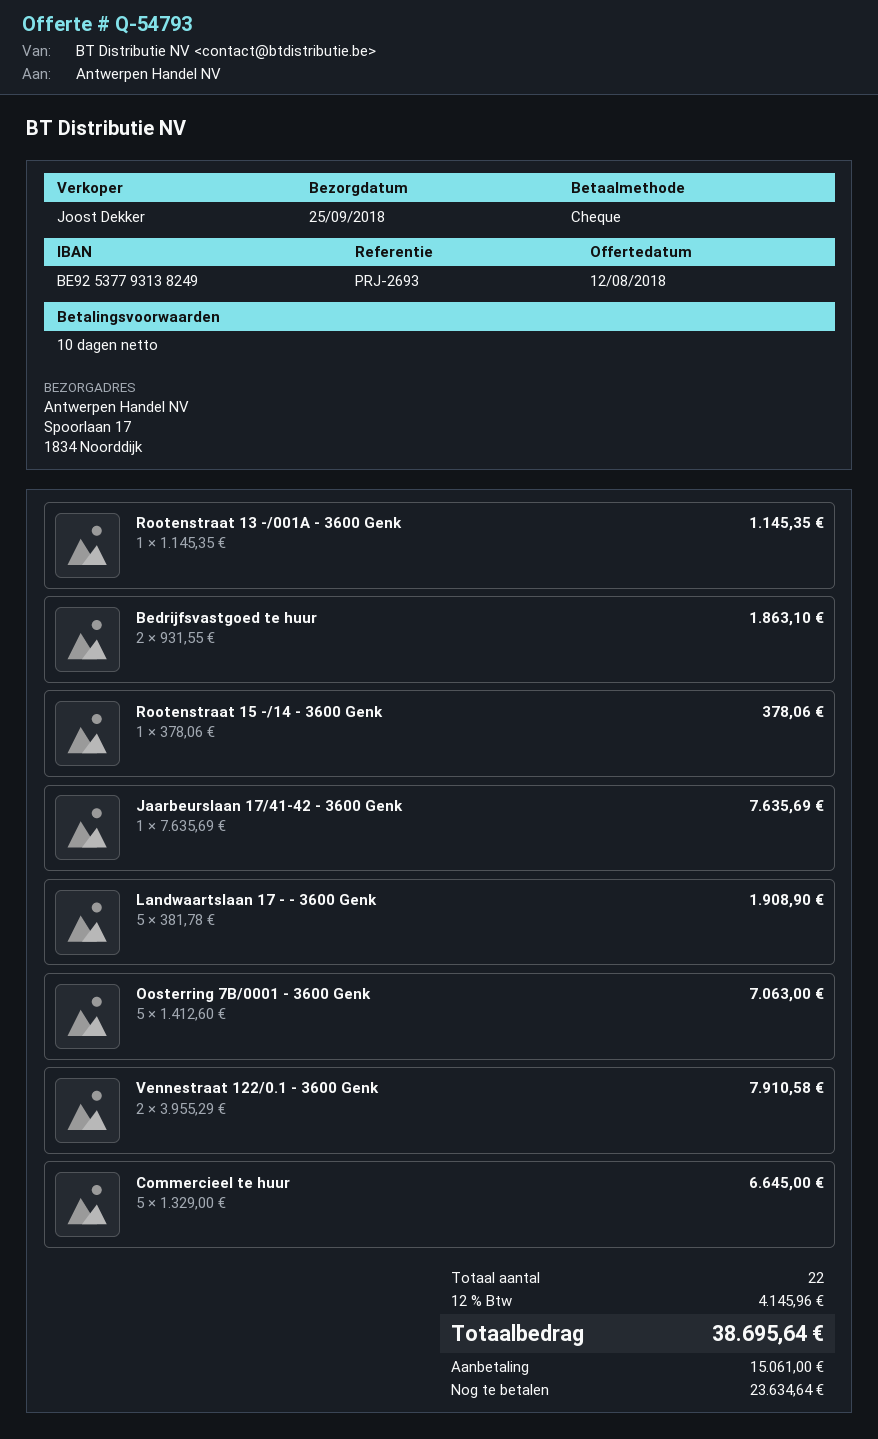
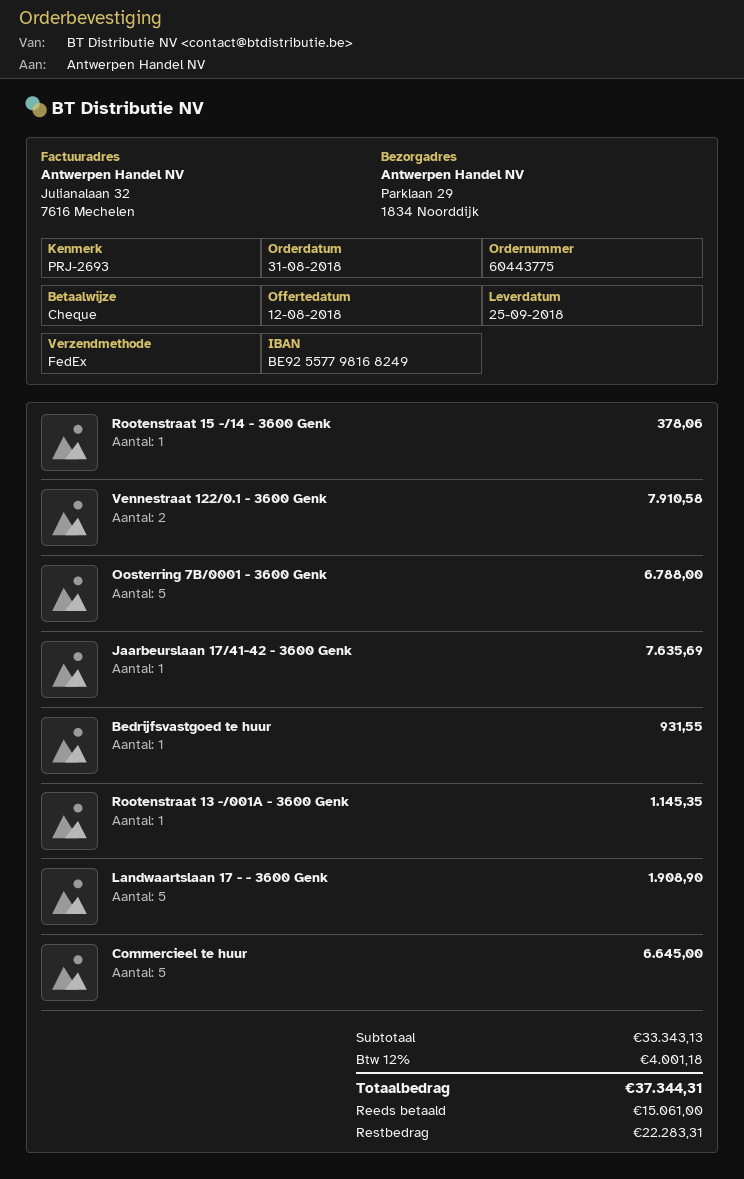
bank account: BE92537793138249 -> BE92557798168249
ship to: Spoorlaan 17, 1834 Noorddijk -> Parklaan 29, 1834 Noorddijk
Bedrijfsvastgoed te huur: 2 for 1863.10 -> 1 for 931.55
Oosterring 7B/0001 - 3600 Genk: 5 for 7063.00 -> 5 for 6788.00
tax: 12% = 4145.96 -> 12% = 4001.18
total: 38695.64 -> 37344.31
balance: 23634.64 -> 22283.31

